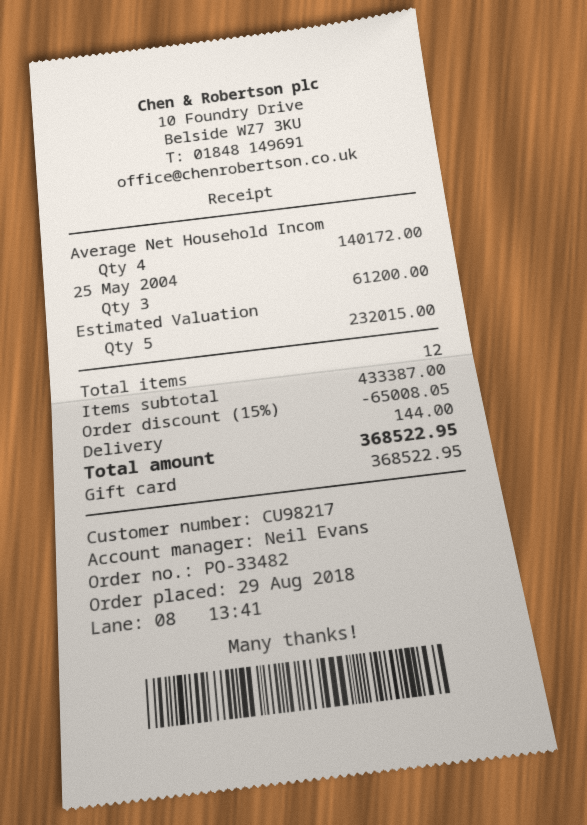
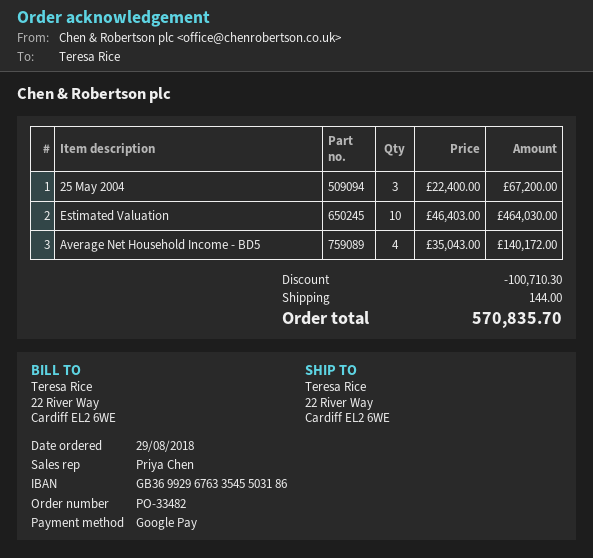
sales rep: Neil Evans -> Priya Chen
payment method: gift card -> Google Pay
25 May 2004: 3 for 61200.00 -> 3 for 67200.00
Estimated Valuation: 5 for 232015.00 -> 10 for 464030.00
discount: 65008.05 -> 100710.30
total: 368522.95 -> 570835.70

